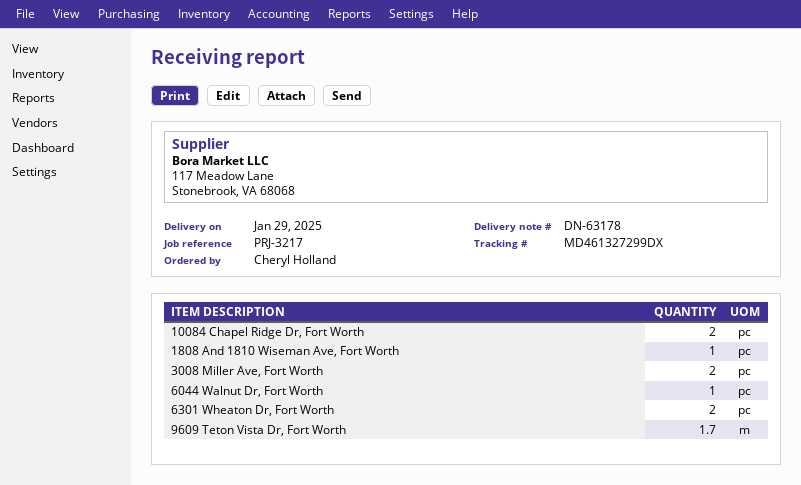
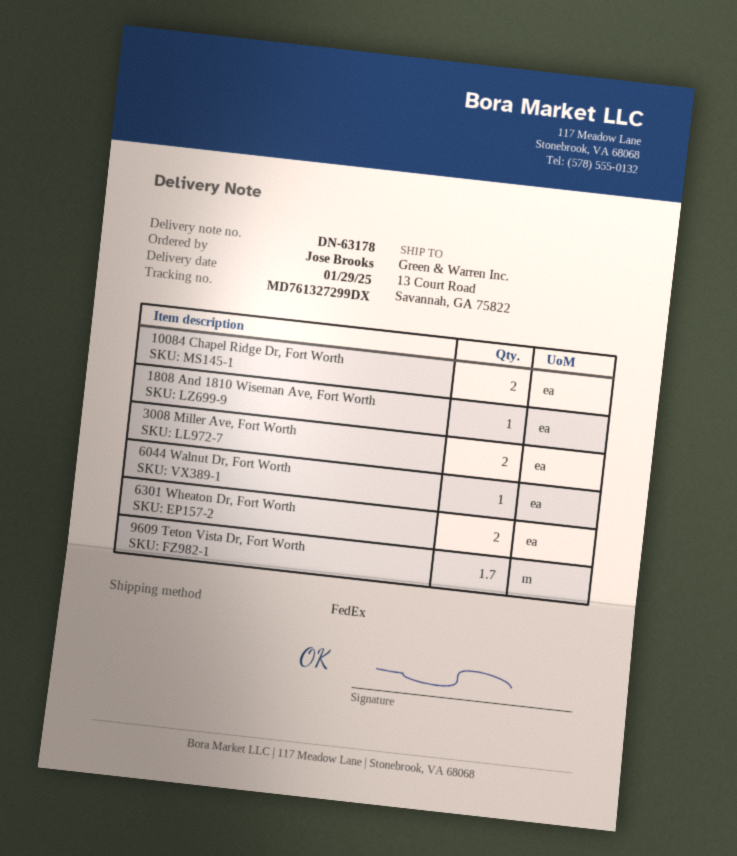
ordered by: Cheryl Holland -> Jose Brooks
tracking number: MD461327299DX -> MD761327299DX

